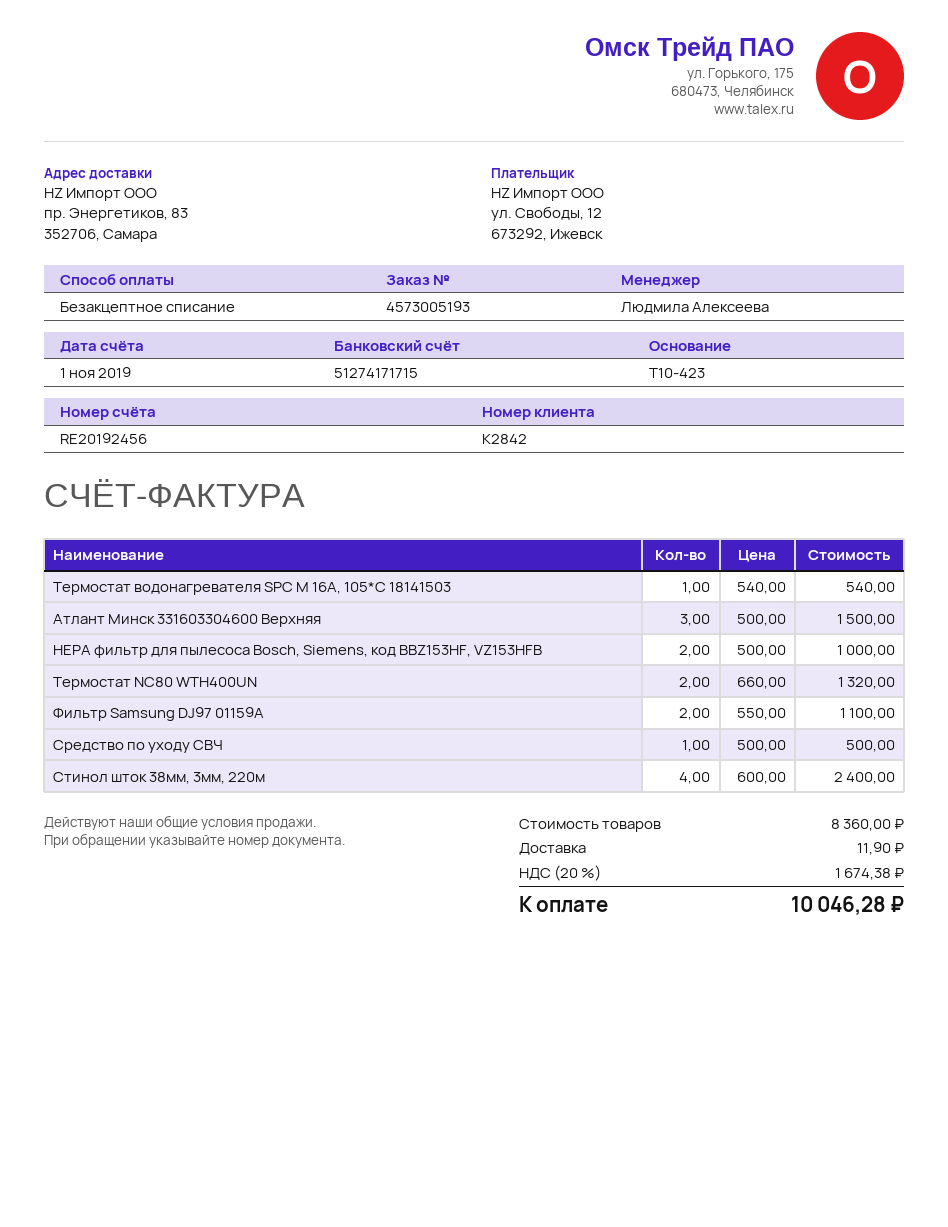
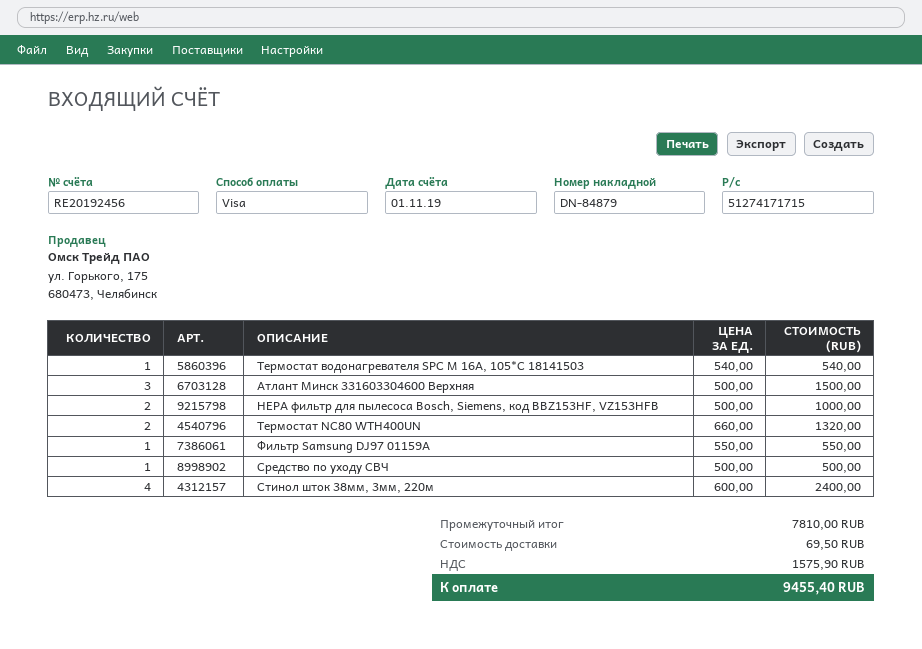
payment method: direct debit -> Visa
Фильтр Samsung DJ97 01159A: 2 x 550.00 = 1100.00 -> 1 x 550.00 = 550.00
subtotal: 8360.00 -> 7810.00
shipping: 11.90 -> 69.50
tax: 1674.38 -> 1575.90
total: 10046.28 -> 9455.40

